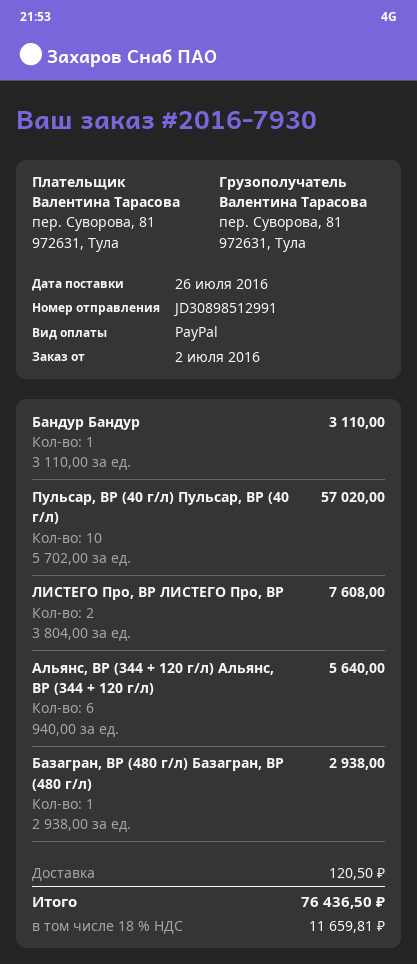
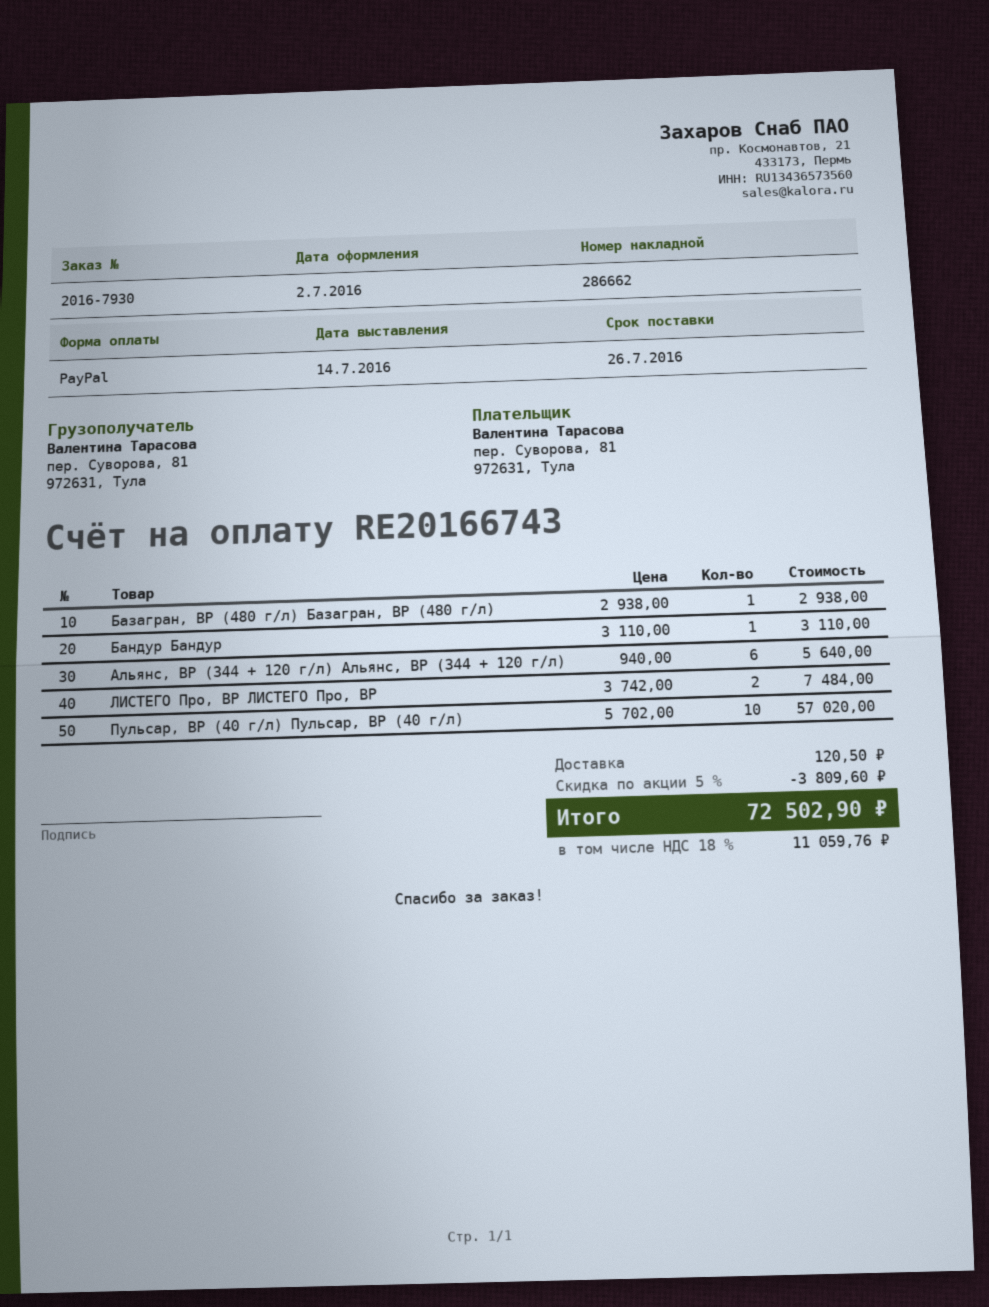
ЛИСТЕГО Про, ВР ЛИСТЕГО Про, ВР: 2 x 3804.00 = 7608.00 -> 2 x 3742.00 = 7484.00
discount: none -> 5% = 3809.60
tax: 18% = 11659.81 -> 18% = 11059.76
total: 76436.50 -> 72502.90

